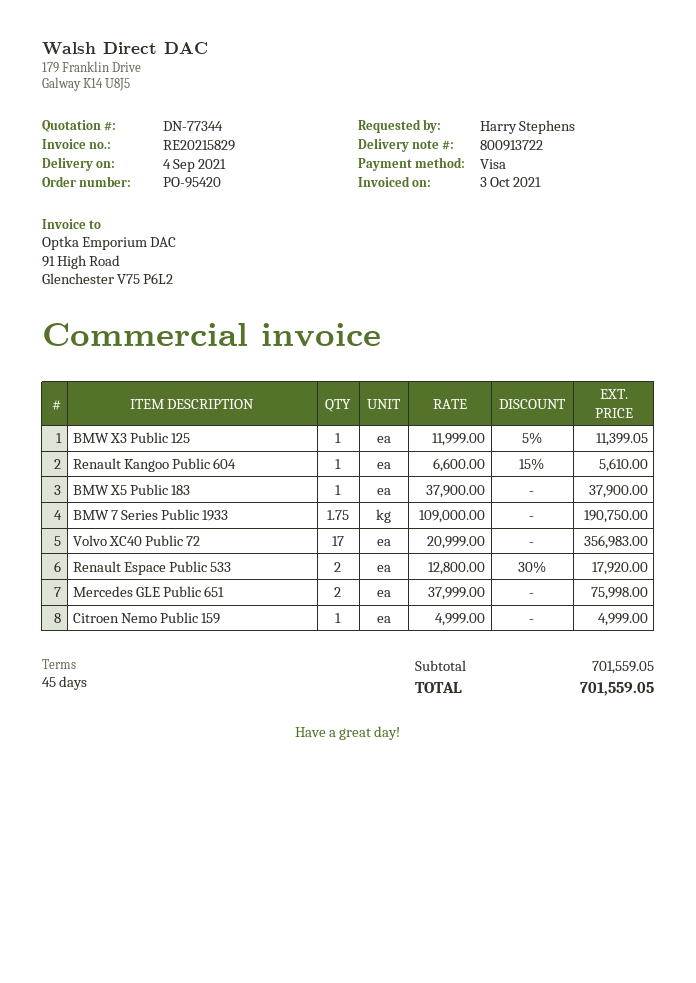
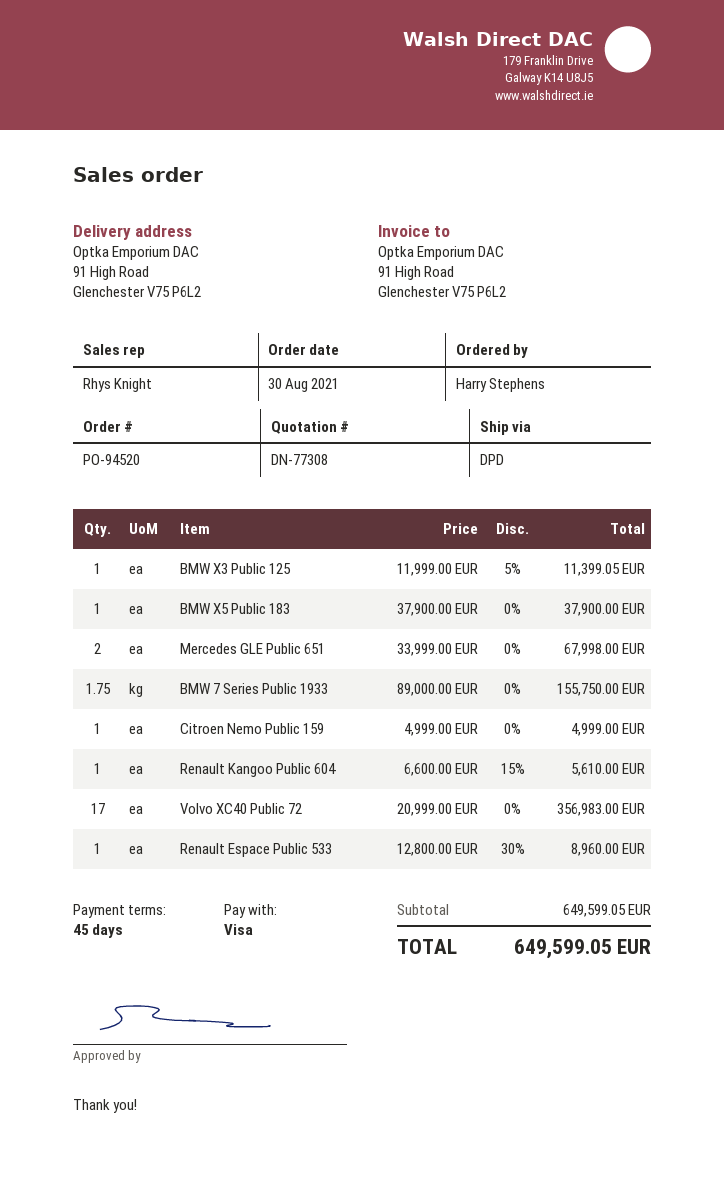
quote number: DN-77344 -> DN-77308
order number: PO-95420 -> PO-94520
BMW 7 Series Public 1933: 1.75 x 109000.00 = 190750.00 -> 1.75 x 89000.00 = 155750.00
Renault Espace Public 533: 2 x 12800.00 - 30% = 17920.00 -> 1 x 12800.00 - 30% = 8960.00
Mercedes GLE Public 651: 2 x 37999.00 = 75998.00 -> 2 x 33999.00 = 67998.00
subtotal: 701559.05 -> 649599.05
total: 701559.05 -> 649599.05

